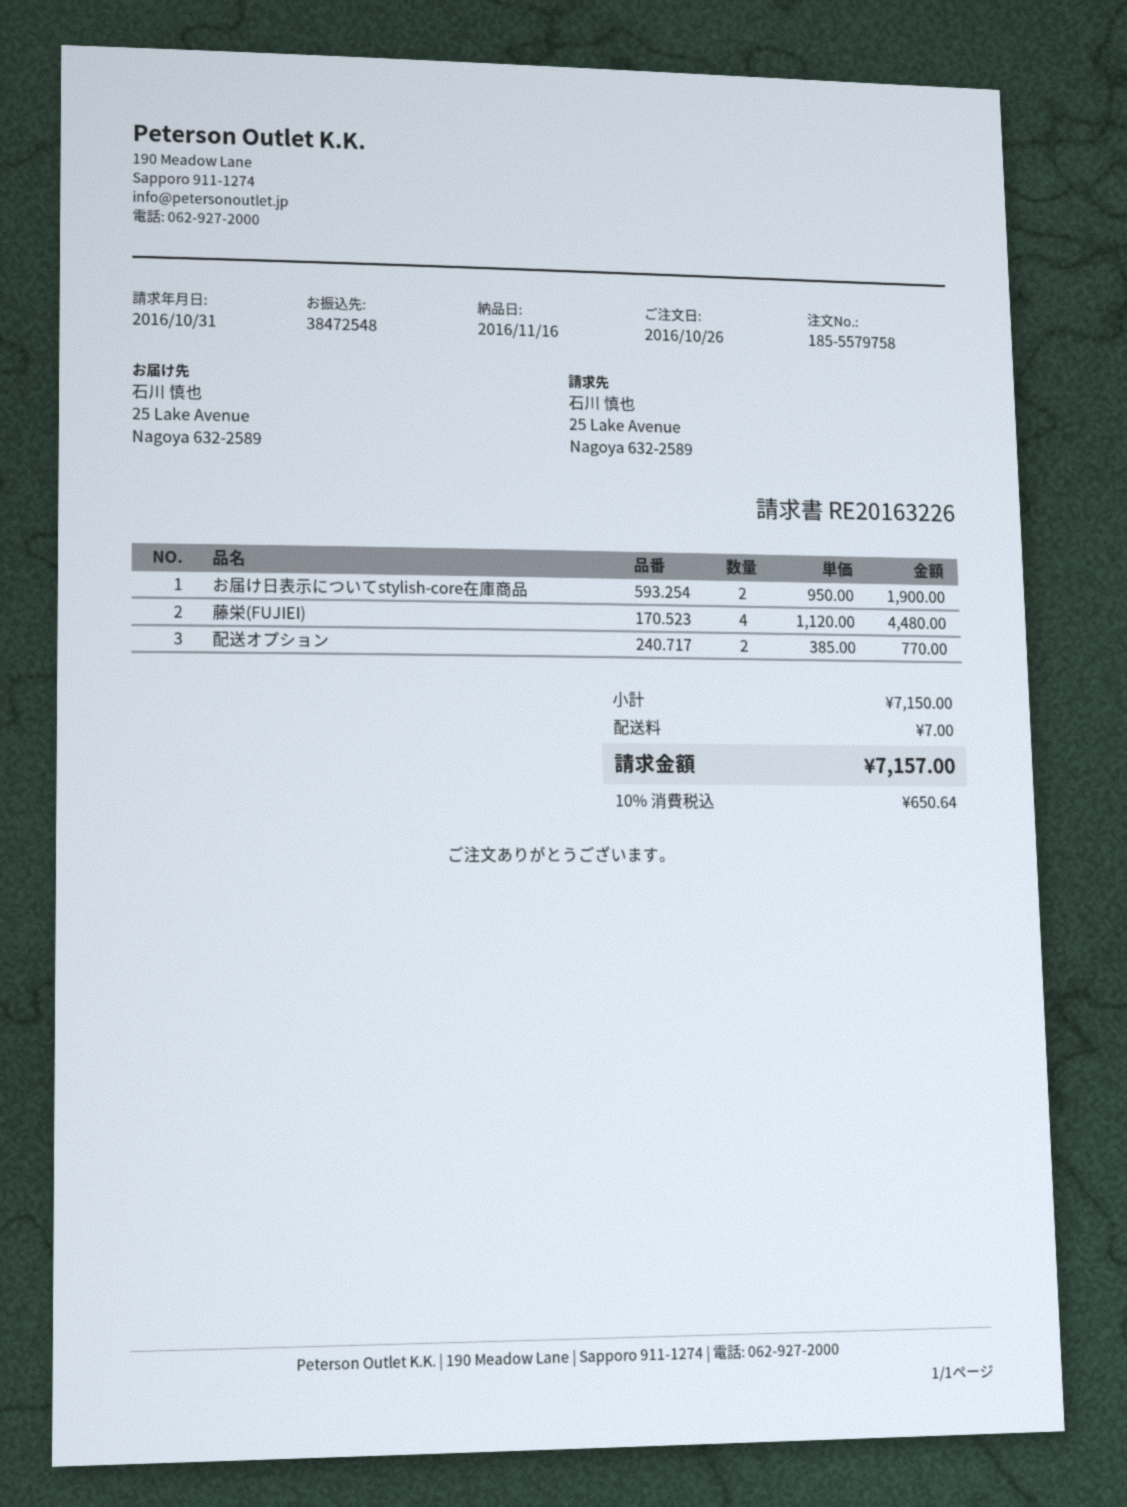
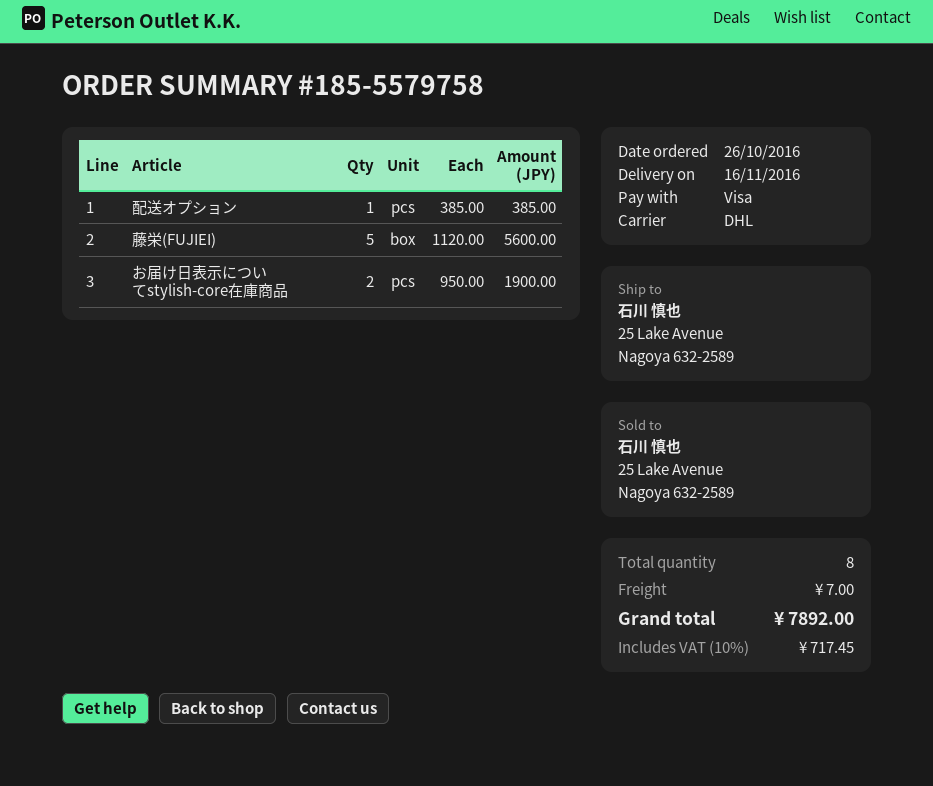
藤栄(FUJIEI): 4 x 1120.00 = 4480.00 -> 5 x 1120.00 = 5600.00
配送オプション: 2 x 385.00 = 770.00 -> 1 x 385.00 = 385.00
tax: 10% = 650.64 -> 10% = 717.45
total: 7157.00 -> 7892.00

